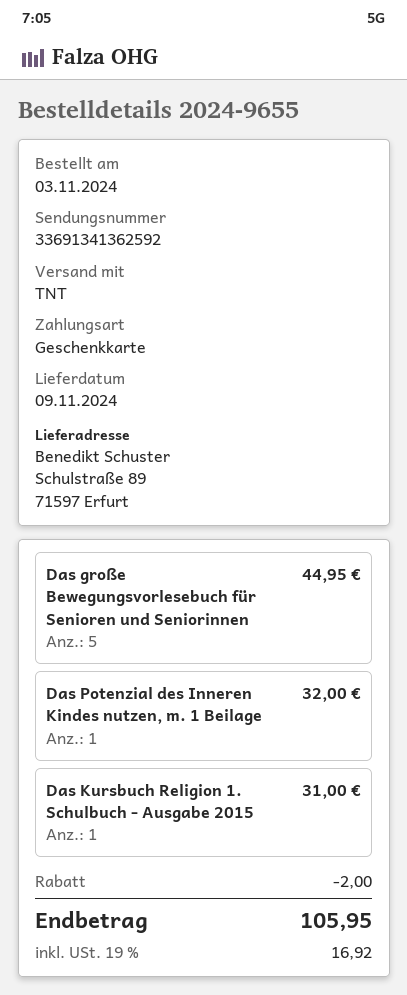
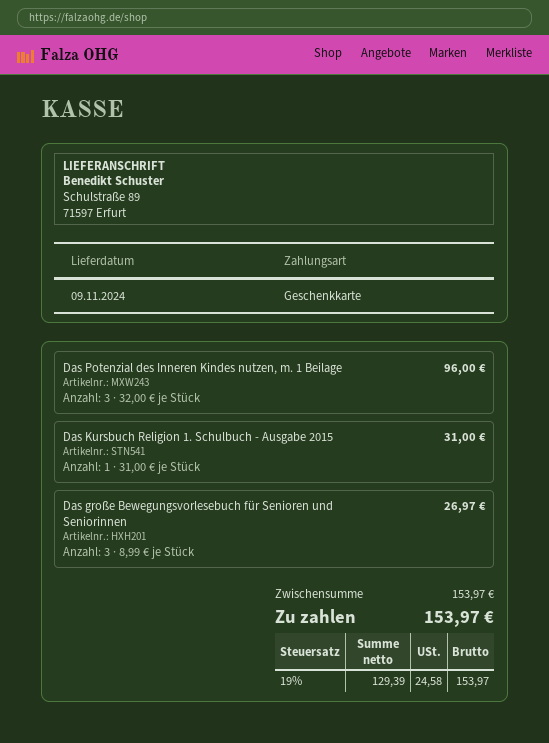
Das große Bewegungsvorlesebuch für Senioren und Seniorinnen: 5 for 44.95 -> 3 for 26.97
Das Potenzial des Inneren Kindes nutzen, m. 1 Beilage: 1 for 32.00 -> 3 for 96.00
discount: 2.00 -> none
tax: 19% = 16.92 -> 19% = 24.58
total: 105.95 -> 153.97

